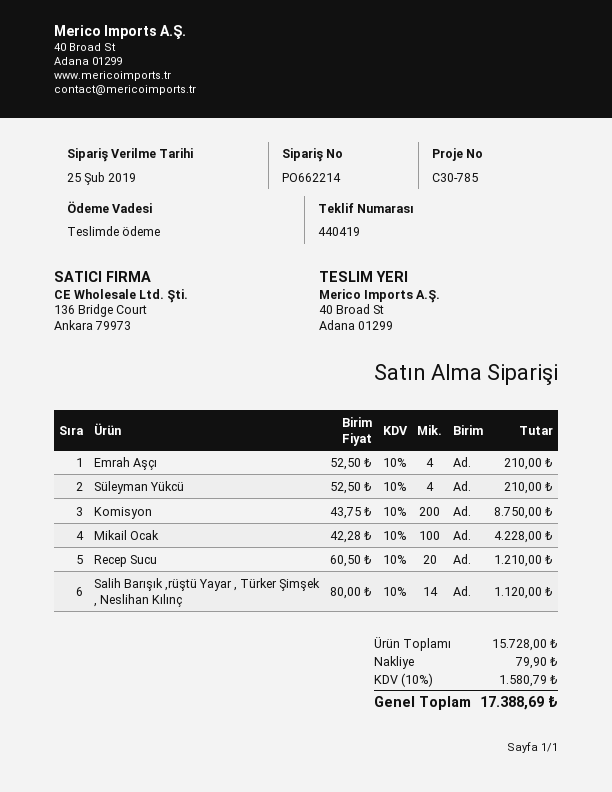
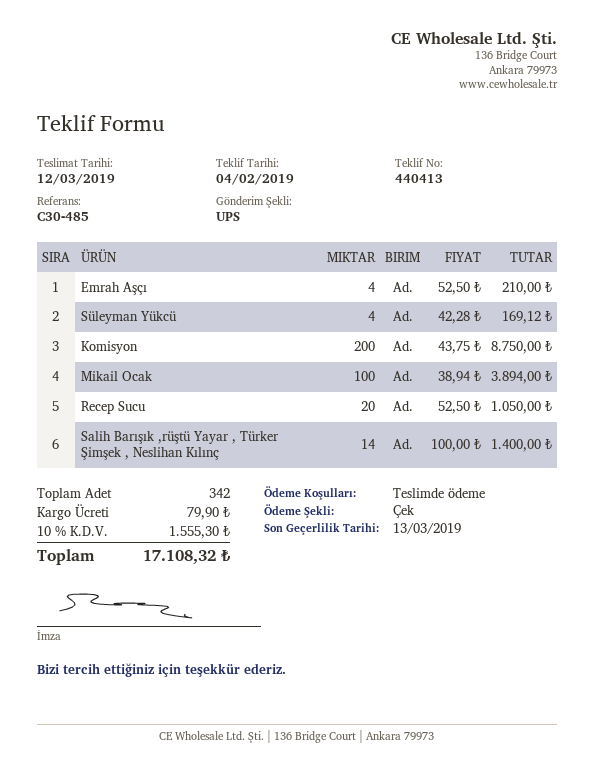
quote number: 440419 -> 440413
reference: C30-785 -> C30-485
Süleyman Yükcü: 4 x 52.50 = 210.00 -> 4 x 42.28 = 169.12
Mikail Ocak: 100 x 42.28 = 4228.00 -> 100 x 38.94 = 3894.00
Recep Sucu: 20 x 60.50 = 1210.00 -> 20 x 52.50 = 1050.00
Salih Barışık ,rüştü Yayar , Türker Şimşek , Neslihan Kılınç: 14 x 80.00 = 1120.00 -> 14 x 100.00 = 1400.00
tax: 10% = 1580.79 -> 10% = 1555.30
total: 17388.69 -> 17108.32

